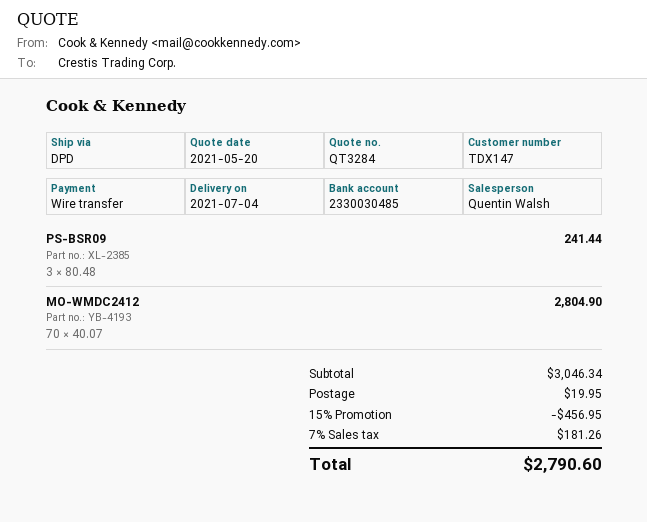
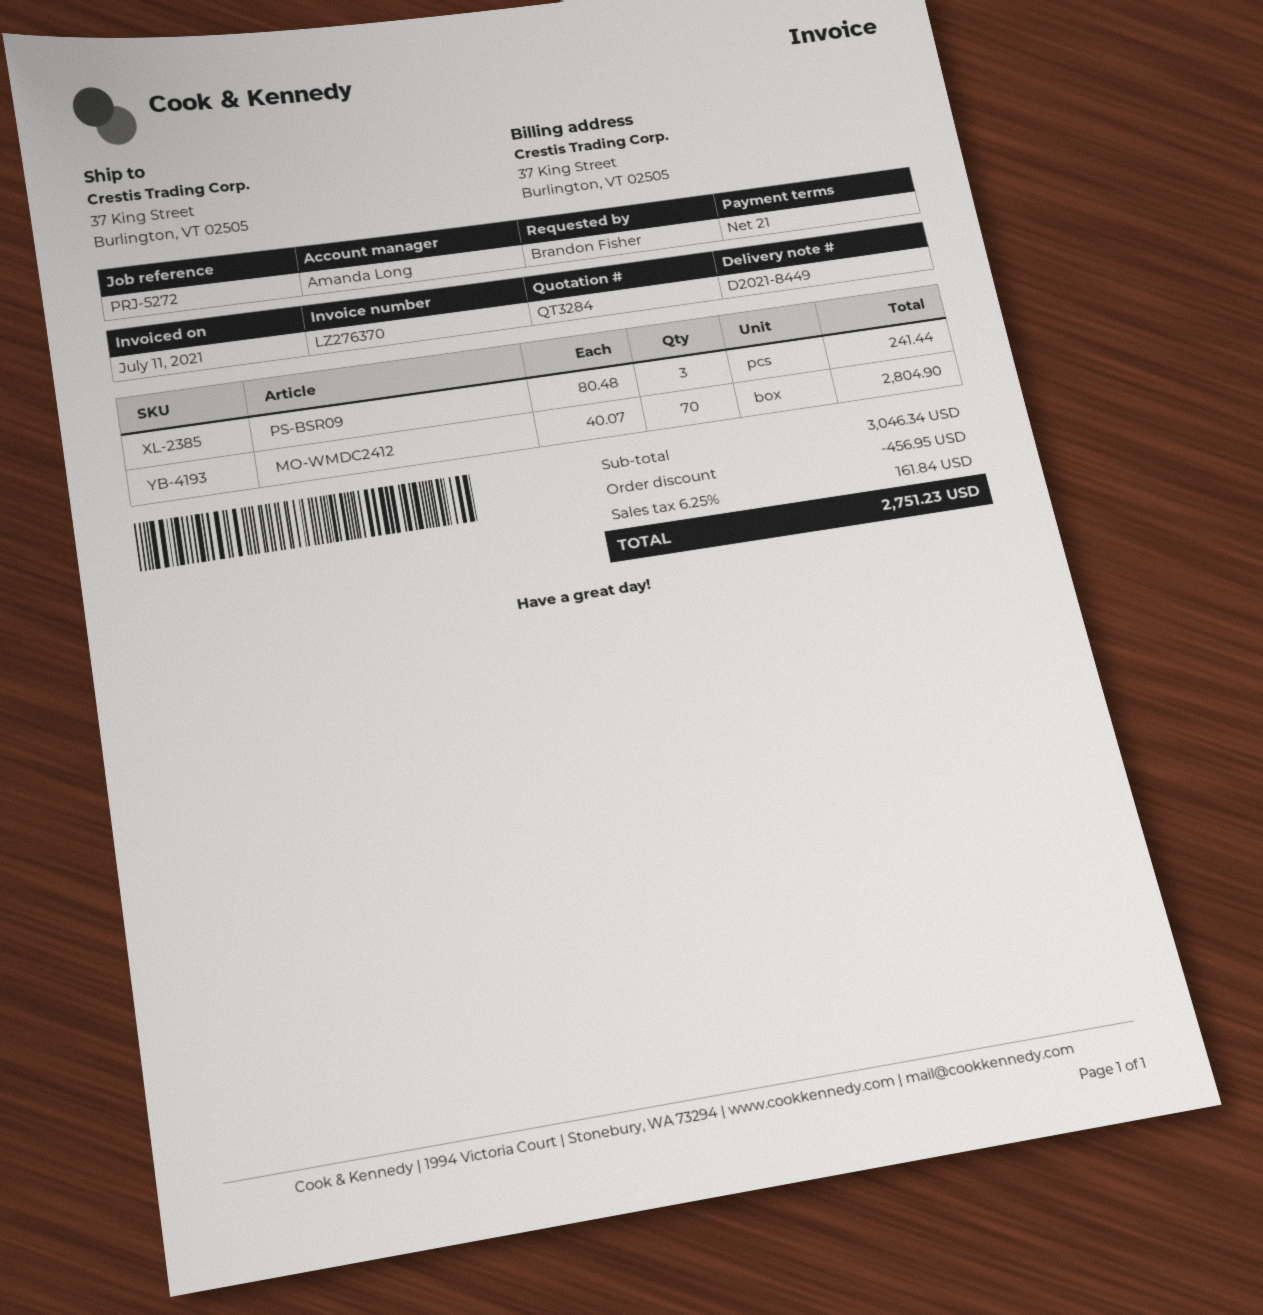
sales rep: Quentin Walsh -> Amanda Long
shipping: 19.95 -> none
tax: 7% = 181.26 -> 6.25% = 161.84
total: 2790.60 -> 2751.23

